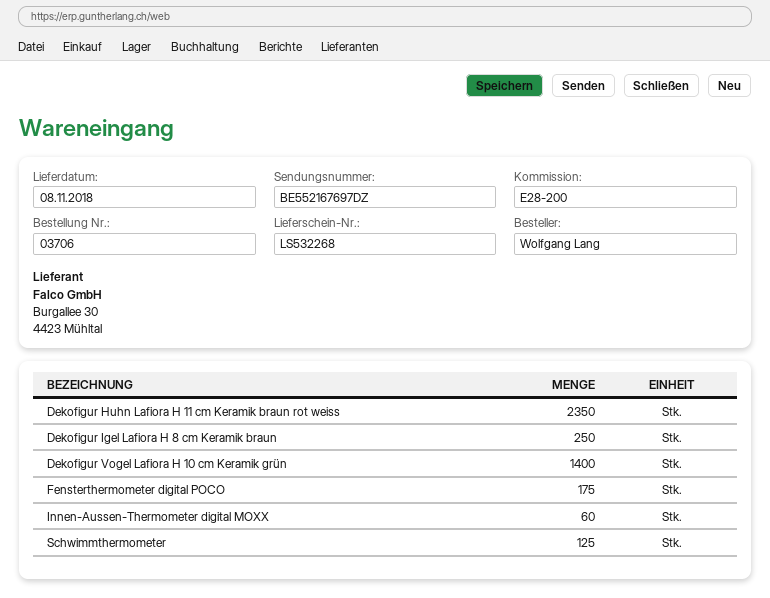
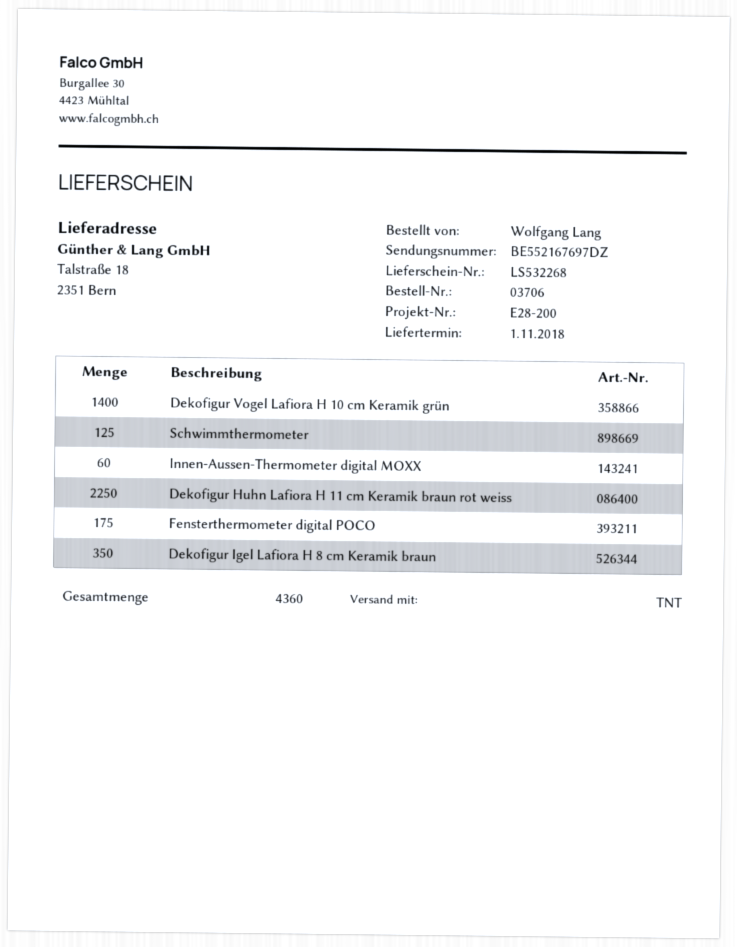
delivery date: 2018-11-08 -> 2018-11-01
Dekofigur Huhn Lafiora H 11 cm Keramik braun rot weiss: 2350 -> 2250
Dekofigur Igel Lafiora H 8 cm Keramik braun: 250 -> 350

